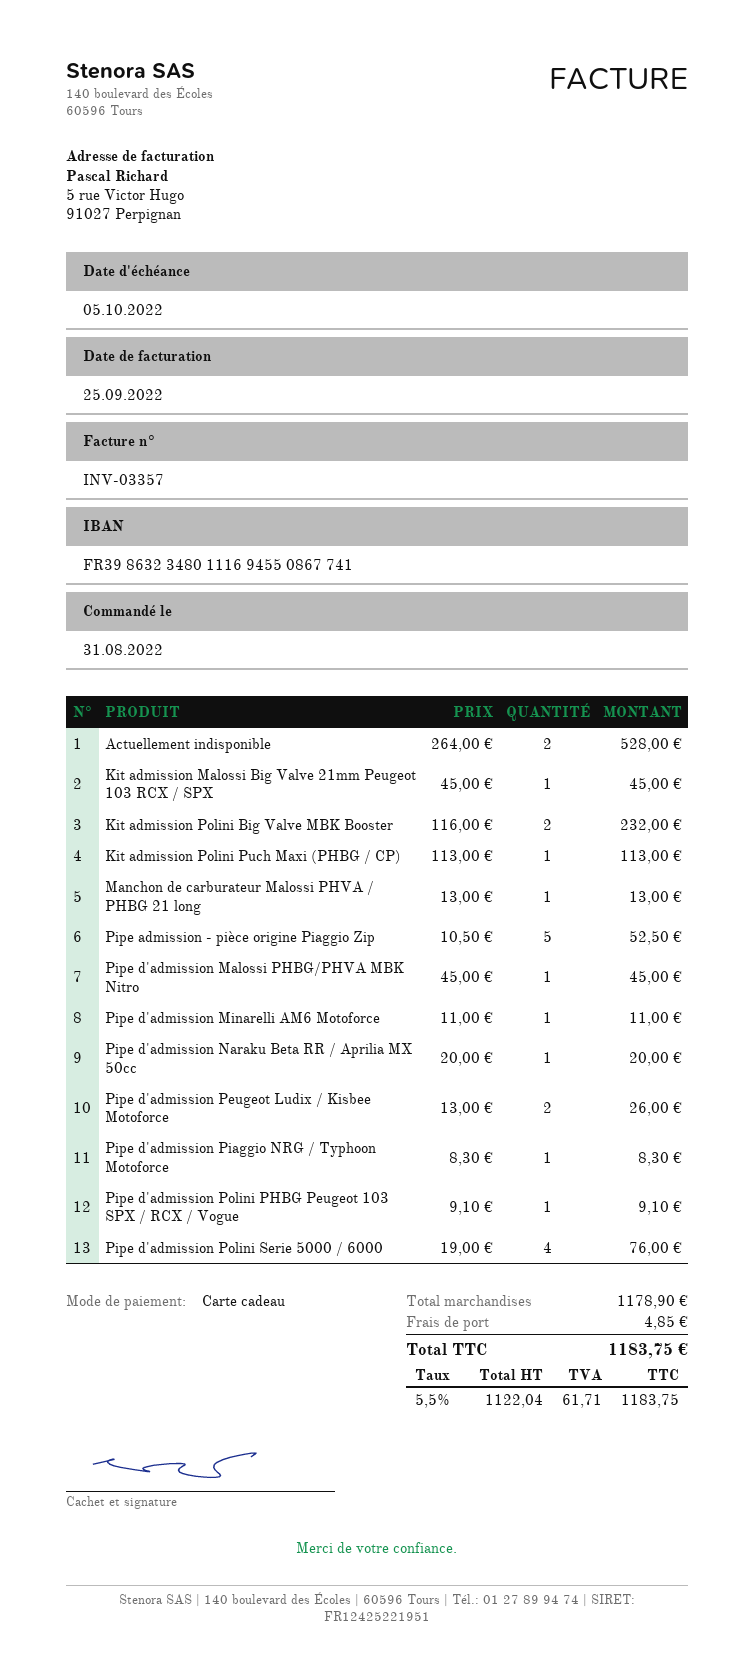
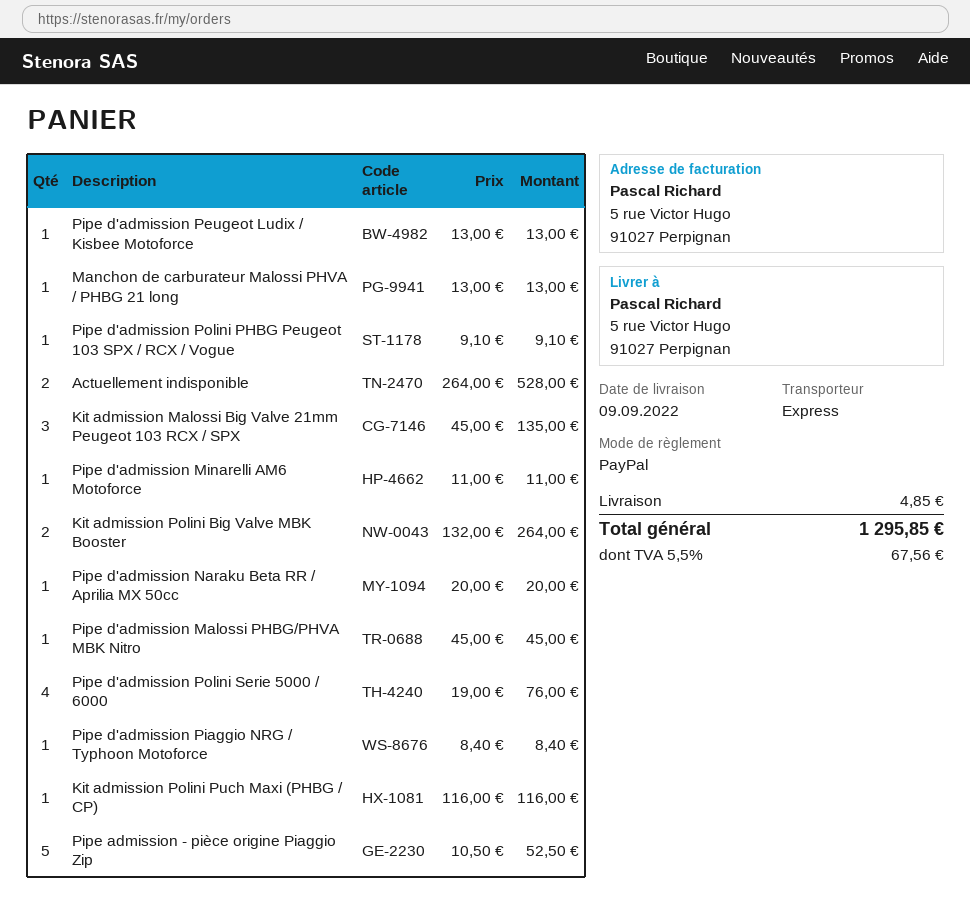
payment method: gift card -> PayPal
Kit admission Malossi Big Valve 21mm Peugeot 103 RCX / SPX: 1 x 45.00 = 45.00 -> 3 x 45.00 = 135.00
Kit admission Polini Big Valve MBK Booster: 2 x 116.00 = 232.00 -> 2 x 132.00 = 264.00
Kit admission Polini Puch Maxi (PHBG / CP): 1 x 113.00 = 113.00 -> 1 x 116.00 = 116.00
Pipe d'admission Peugeot Ludix / Kisbee Motoforce: 2 x 13.00 = 26.00 -> 1 x 13.00 = 13.00
Pipe d'admission Piaggio NRG / Typhoon Motoforce: 1 x 8.30 = 8.30 -> 1 x 8.40 = 8.40
tax: 5.5% = 61.71 -> 5.5% = 67.56
total: 1183.75 -> 1295.85

